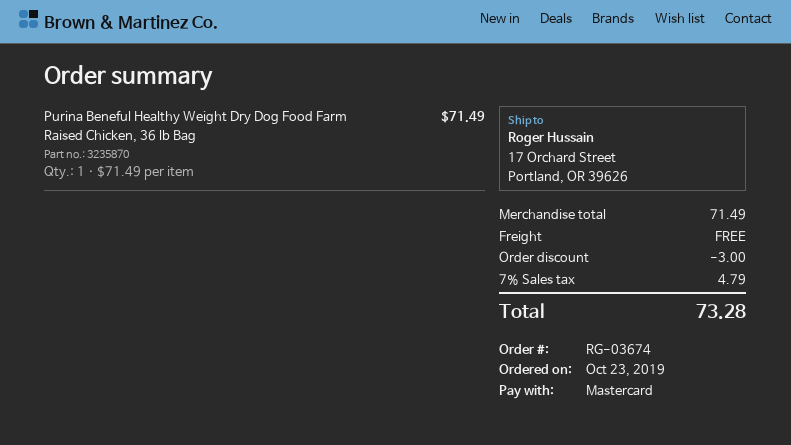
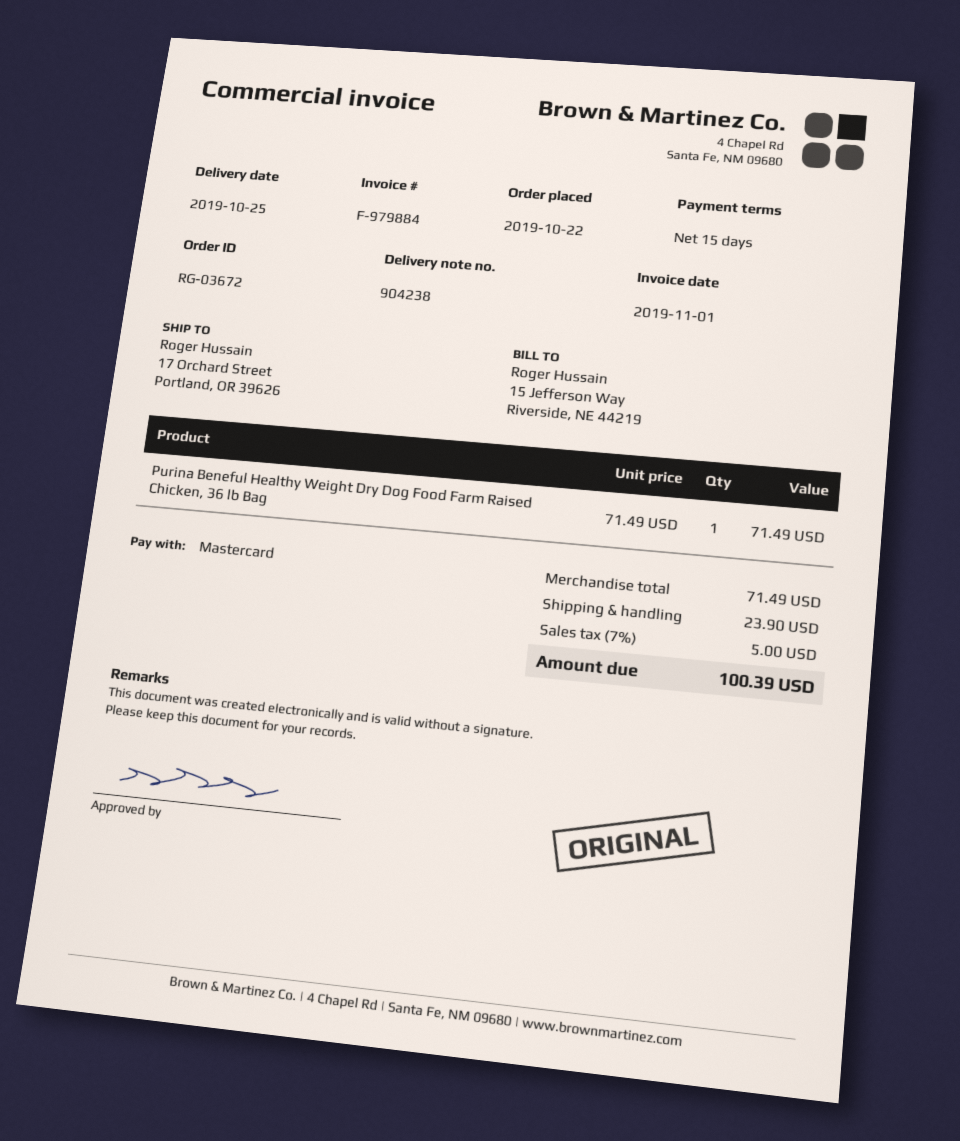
order number: RG-03674 -> RG-03672
order date: 2019-10-23 -> 2019-10-22
discount: 3.00 -> none
shipping: 0.00 -> 23.90
tax: 7% = 4.79 -> 7% = 5.00
total: 73.28 -> 100.39

